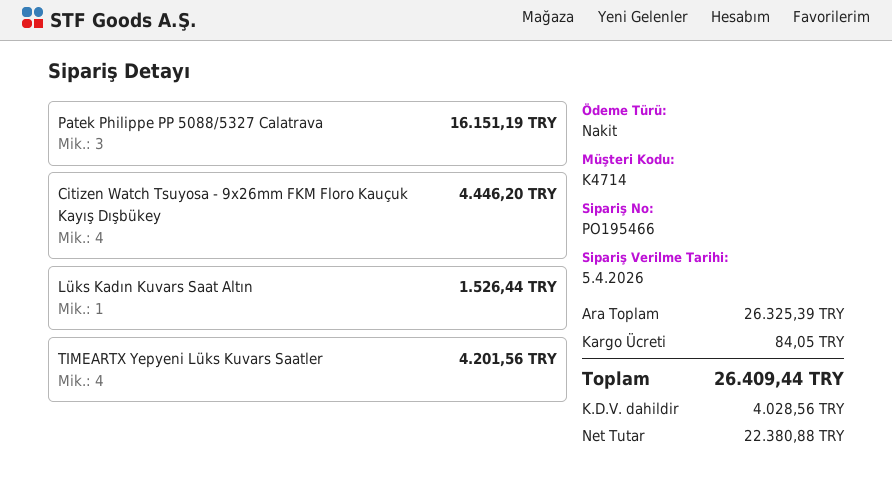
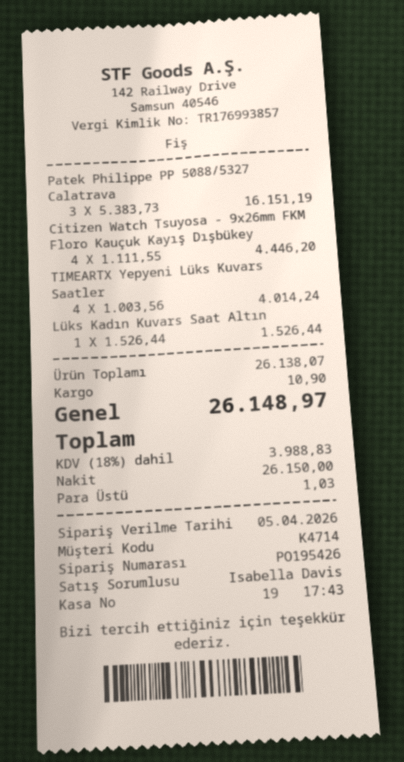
order number: PO195466 -> PO195426
TIMEARTX Yepyeni Lüks Kuvars Saatler: 4 for 4201.56 -> 4 for 4014.24
subtotal: 26325.39 -> 26138.07
shipping: 84.05 -> 10.90
tax: 4028.56 -> 3988.83
total: 26409.44 -> 26148.97

